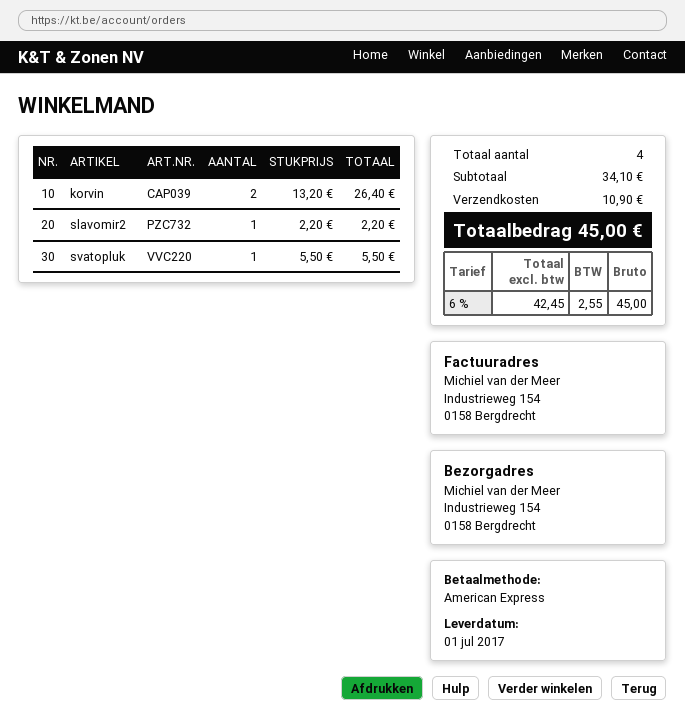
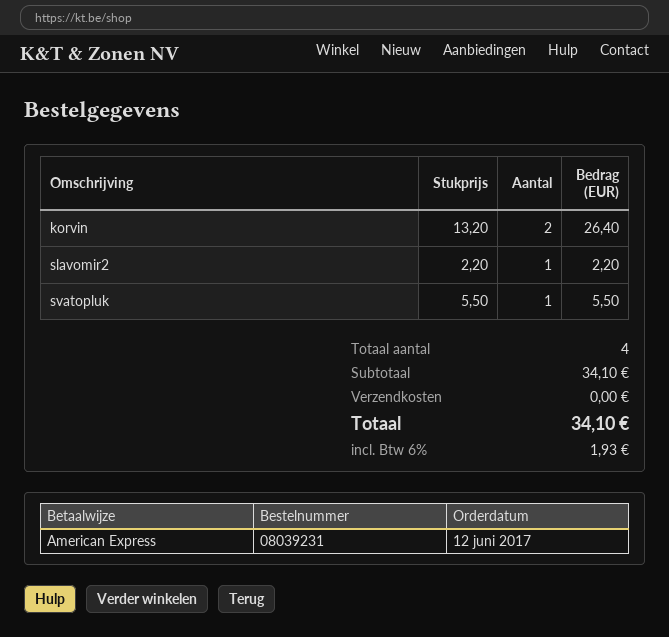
shipping: 10.90 -> 0.00
tax: 6% = 2.55 -> 6% = 1.93
total: 45.00 -> 34.10

